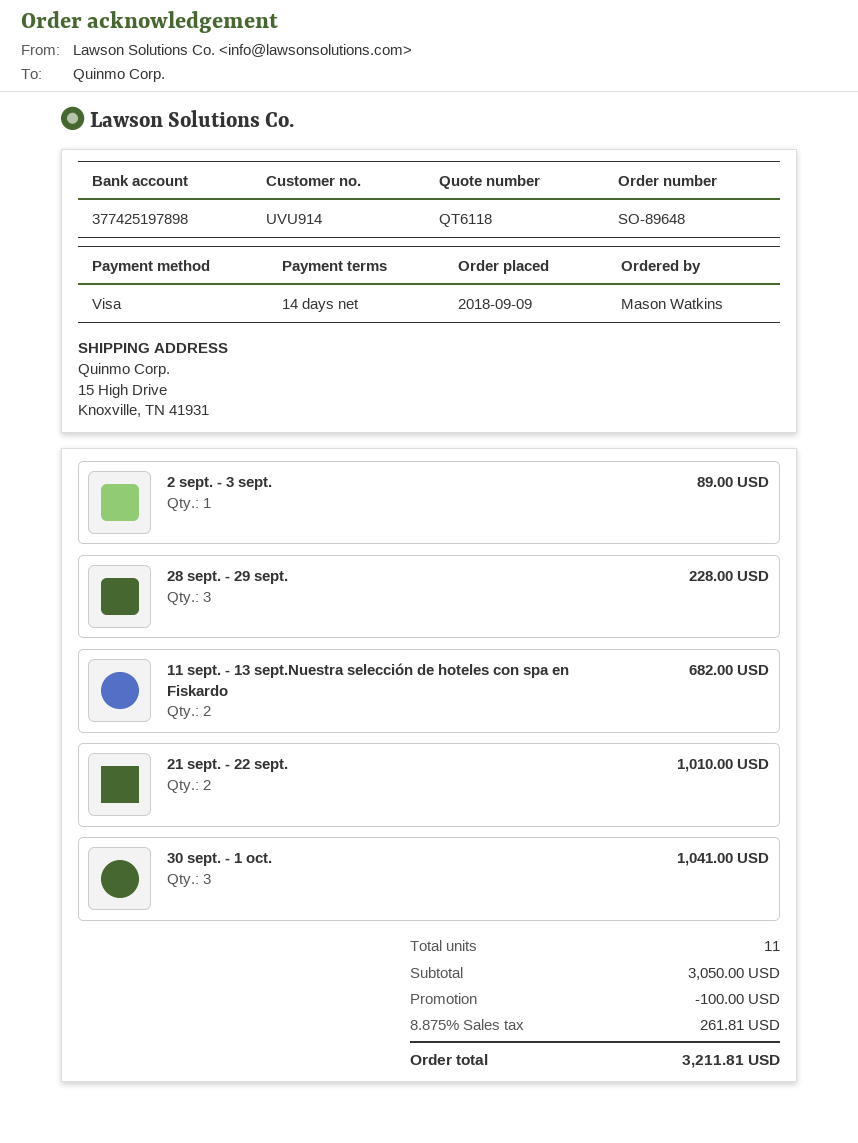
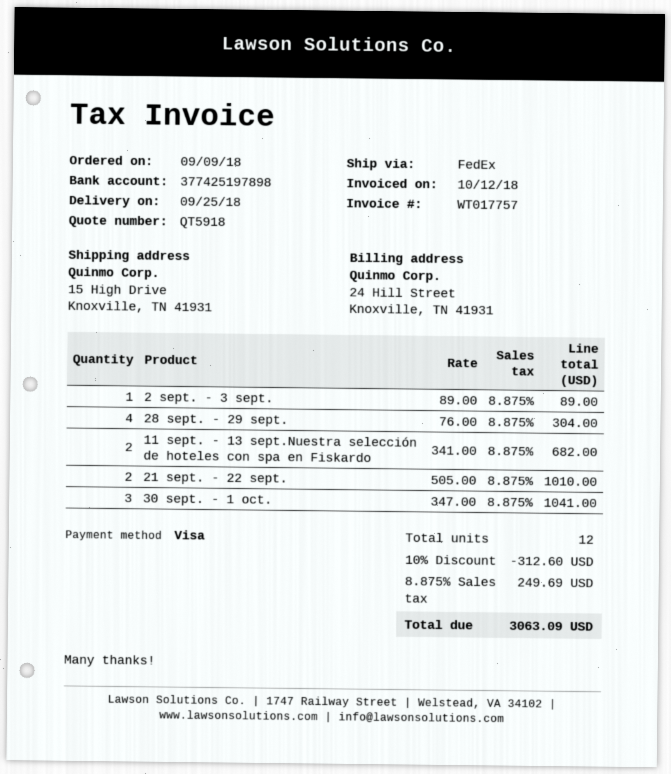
quote number: QT6118 -> QT5918
28 sept. - 29 sept.: 3 for 228.00 -> 4 for 304.00
total quantity: 11 -> 12
discount: 100.00 -> 312.60
tax: 8.875% = 261.81 -> 8.875% = 249.69
total: 3211.81 -> 3063.09

